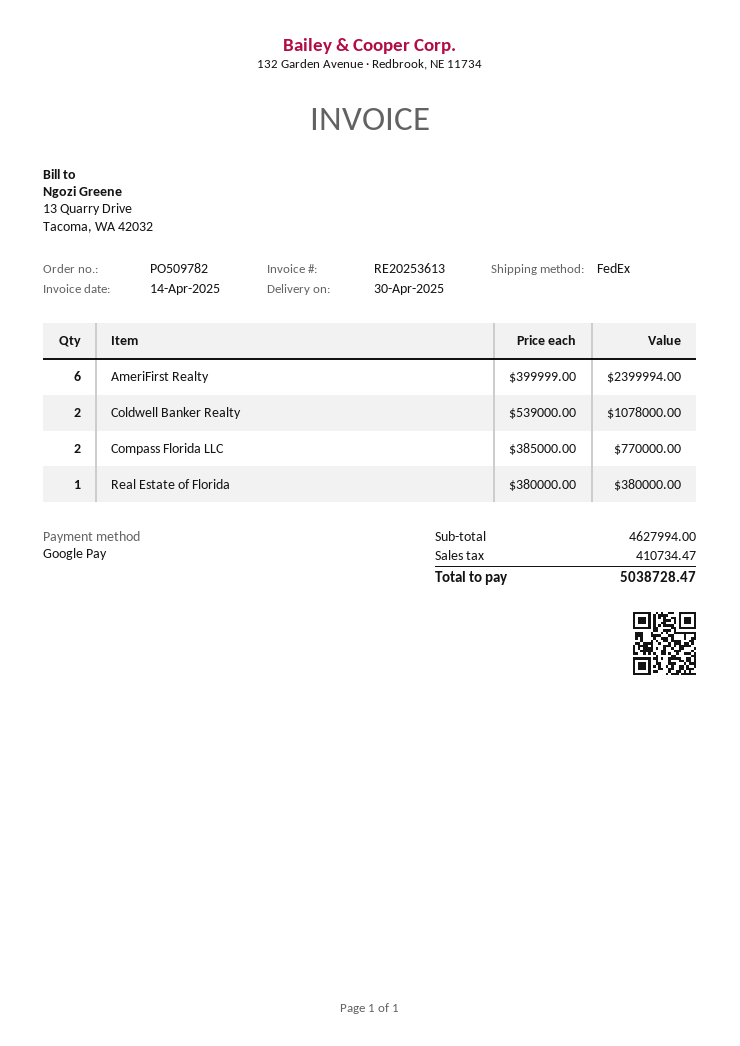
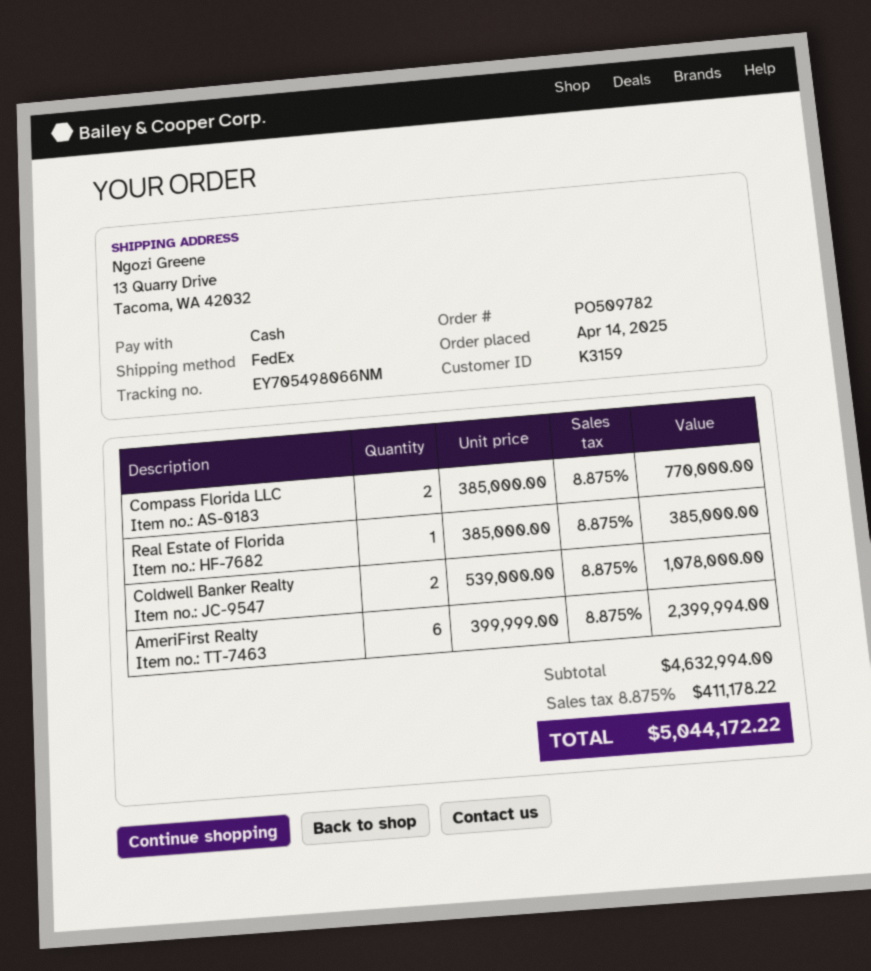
payment method: Google Pay -> cash
Real Estate of Florida: 1 x 380000.00 = 380000.00 -> 1 x 385000.00 = 385000.00
subtotal: 4627994.00 -> 4632994.00
tax: 410734.47 -> 411178.22
total: 5038728.47 -> 5044172.22

